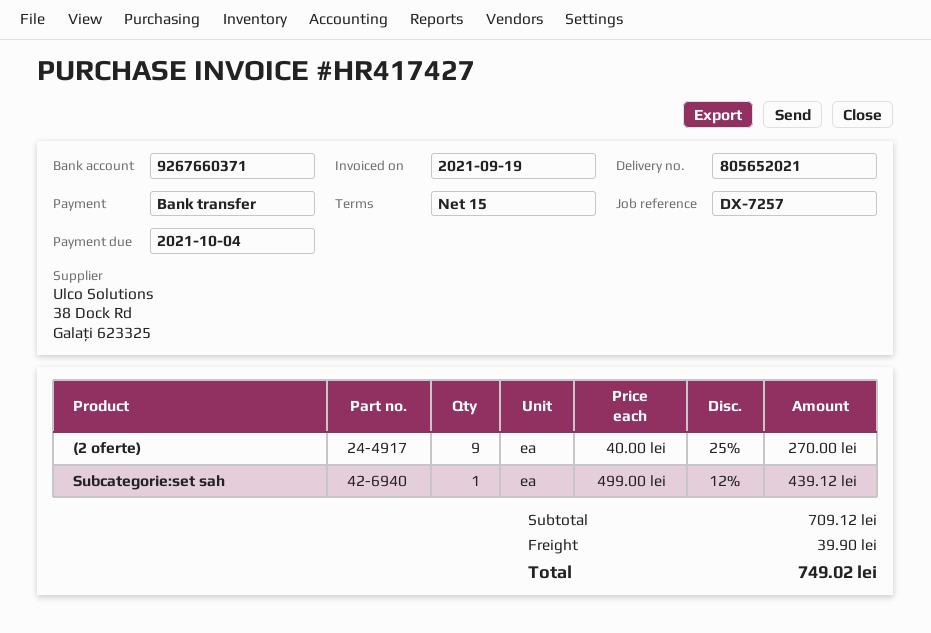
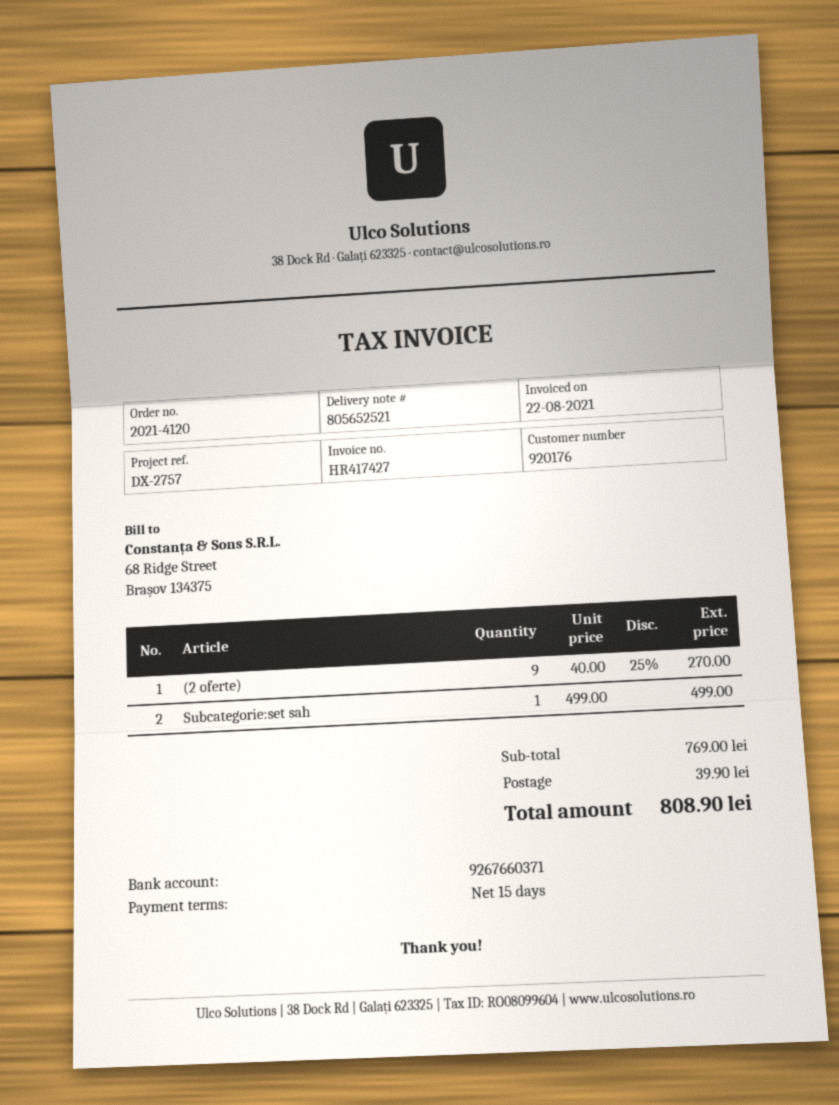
delivery note number: 805652021 -> 805652521
invoice date: 2021-09-19 -> 2021-08-22
reference: DX-7257 -> DX-2757
Subcategorie:set sah: 1 x 499.00 - 12% = 439.12 -> 1 x 499.00 = 499.00
subtotal: 709.12 -> 769.00
total: 749.02 -> 808.90

